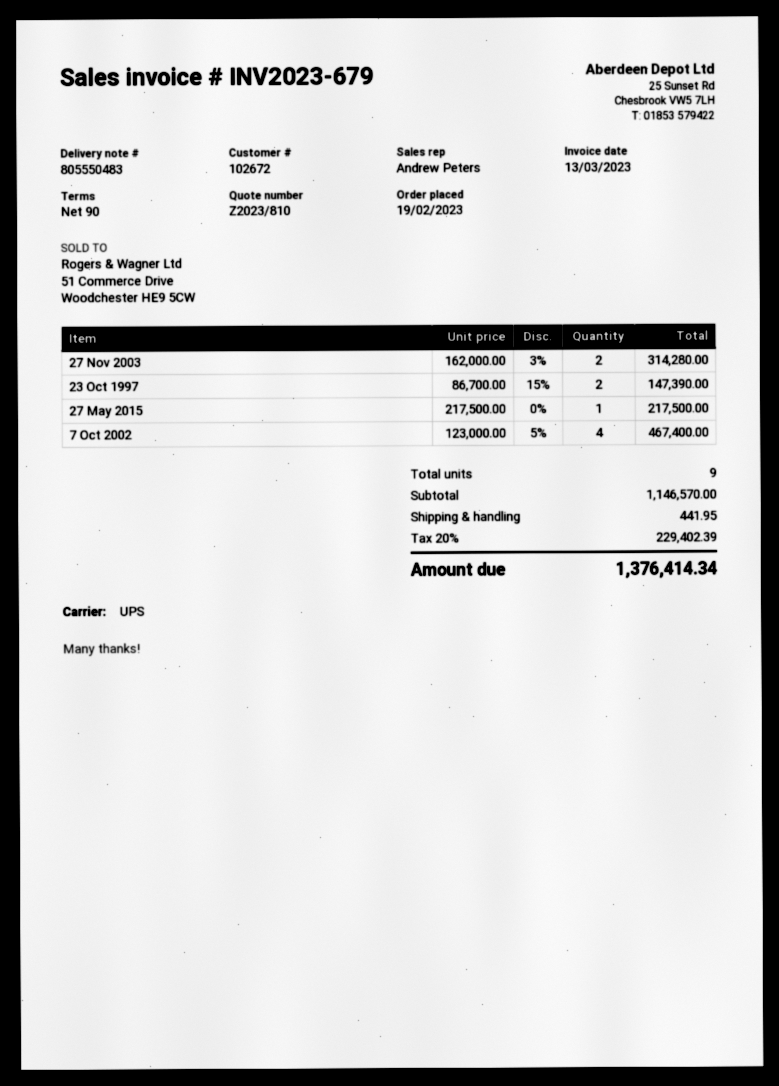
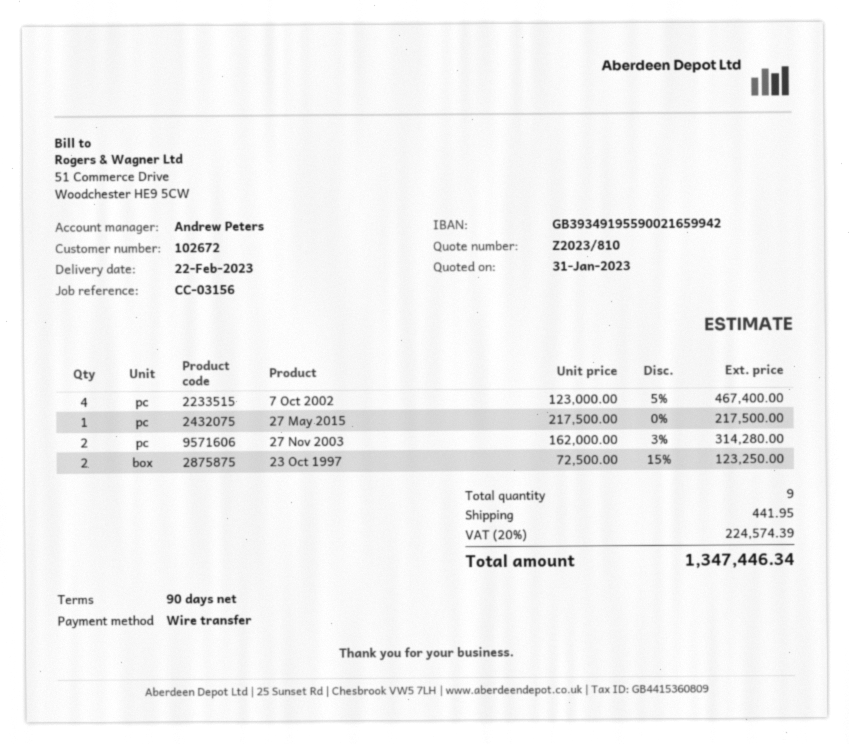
23 Oct 1997: 2 x 86700.00 - 15% = 147390.00 -> 2 x 72500.00 - 15% = 123250.00
tax: 20% = 229402.39 -> 20% = 224574.39
total: 1376414.34 -> 1347446.34

